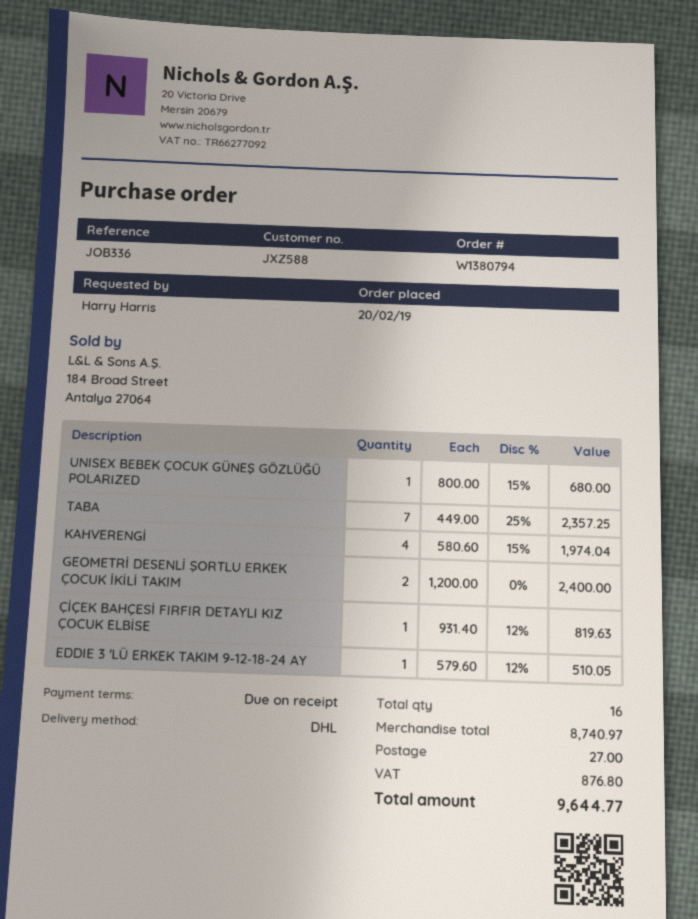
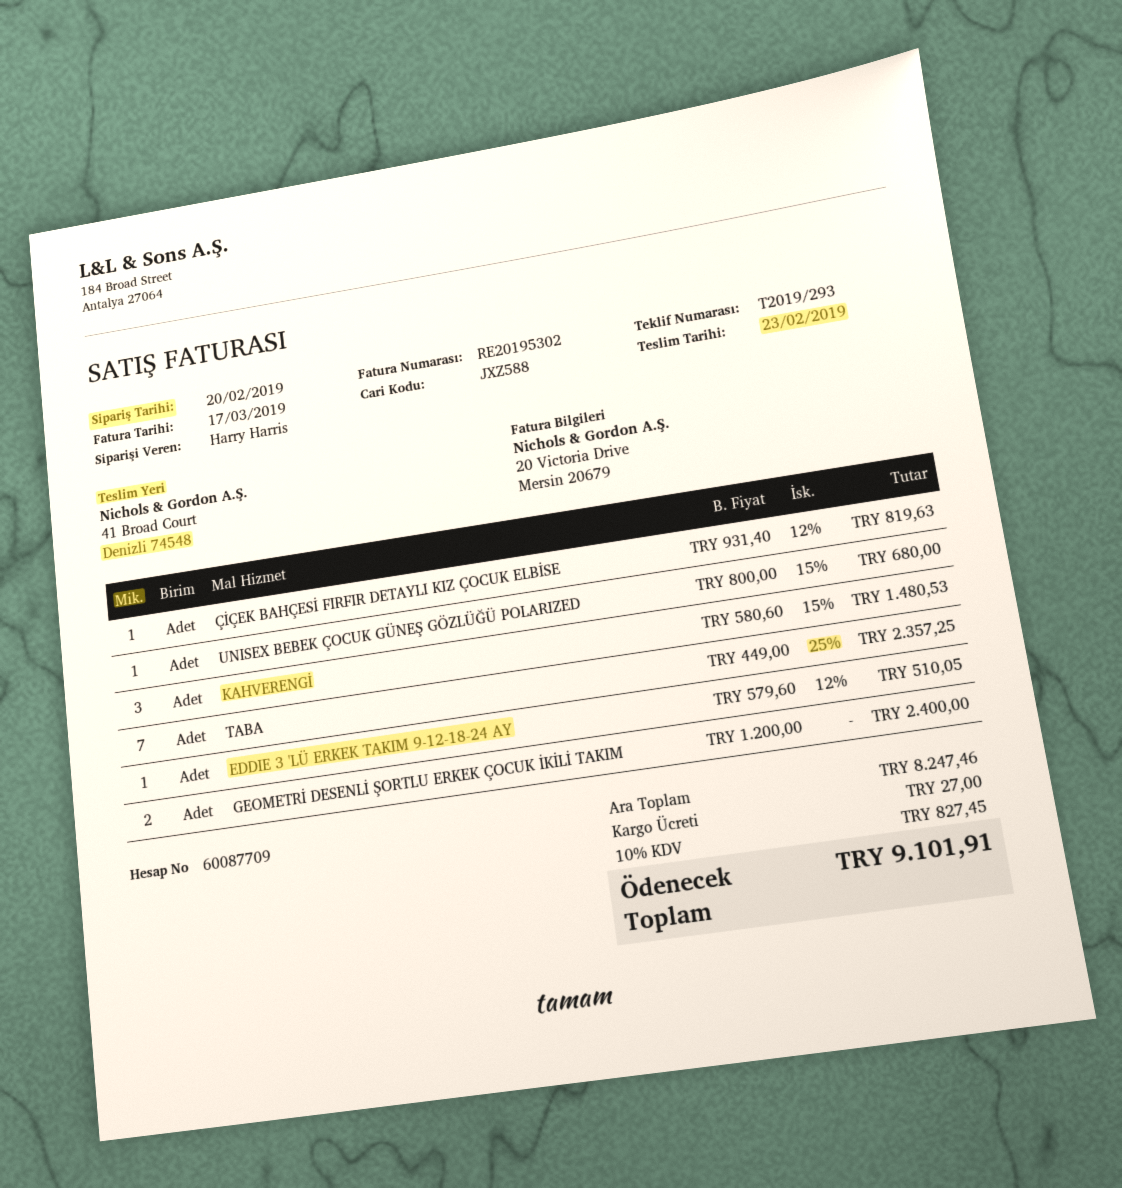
KAHVERENGİ: 4 x 580.60 - 15% = 1974.04 -> 3 x 580.60 - 15% = 1480.53
subtotal: 8740.97 -> 8247.46
tax: 876.80 -> 827.45
total: 9644.77 -> 9101.91

